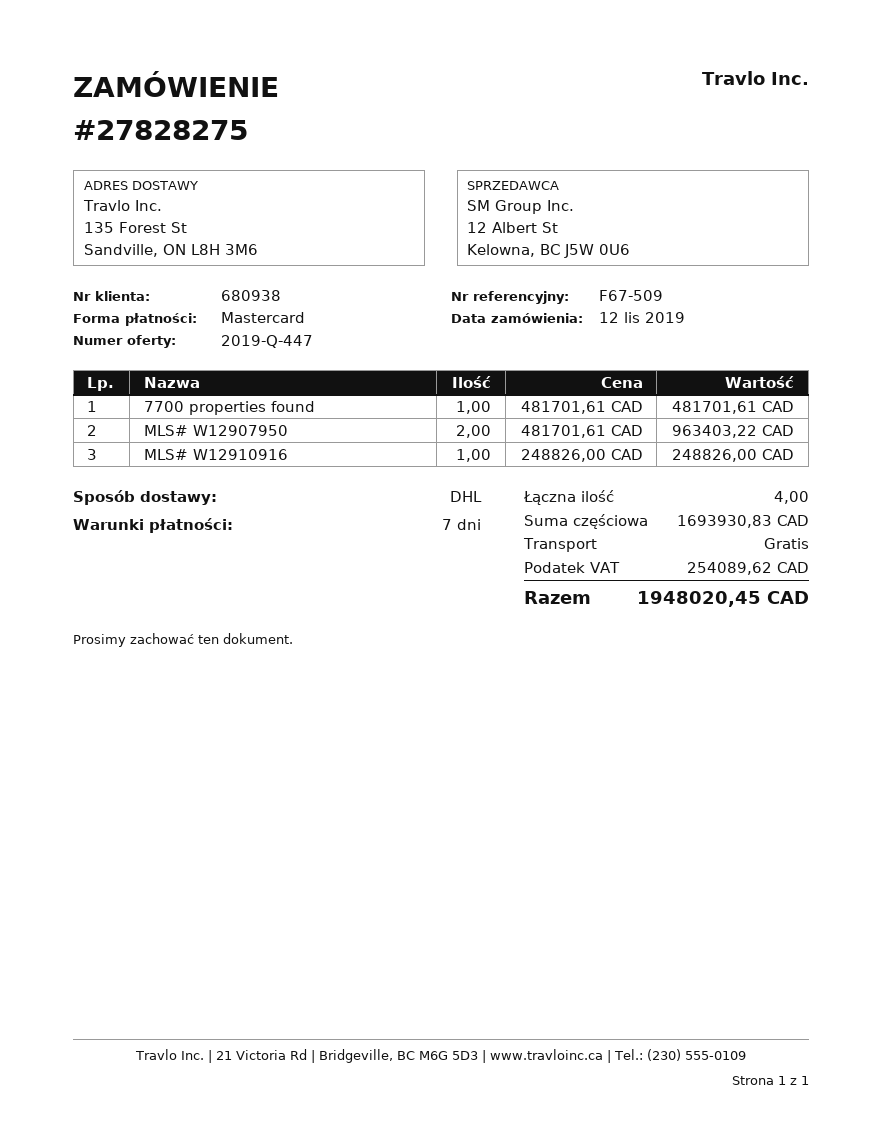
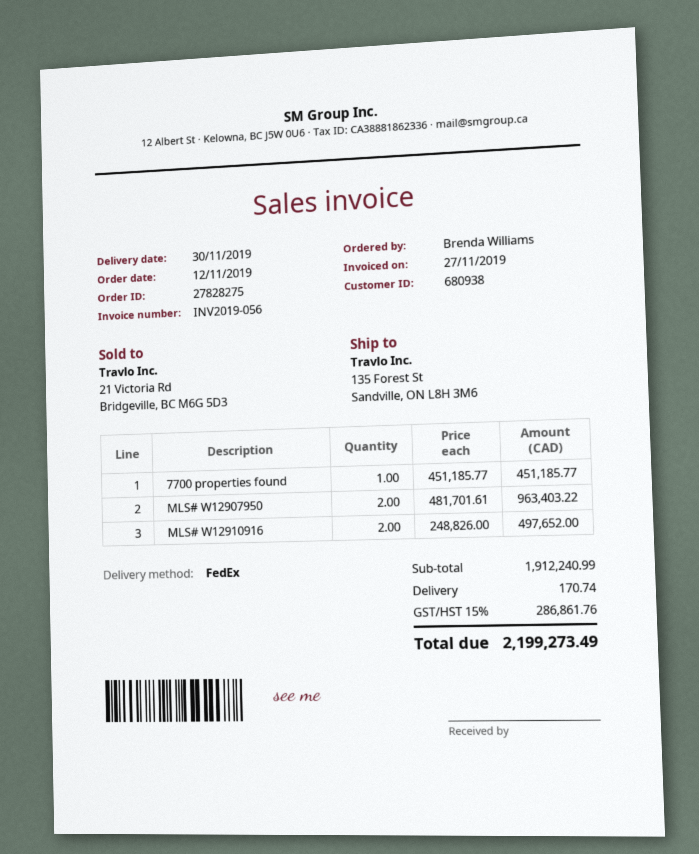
shipping method: DHL -> FedEx
7700 properties found: 1 x 481701.61 = 481701.61 -> 1 x 451185.77 = 451185.77
MLS# W12910916: 1 x 248826.00 = 248826.00 -> 2 x 248826.00 = 497652.00
subtotal: 1693930.83 -> 1912240.99
shipping: 0.00 -> 170.74
tax: 254089.62 -> 286861.76
total: 1948020.45 -> 2199273.49

